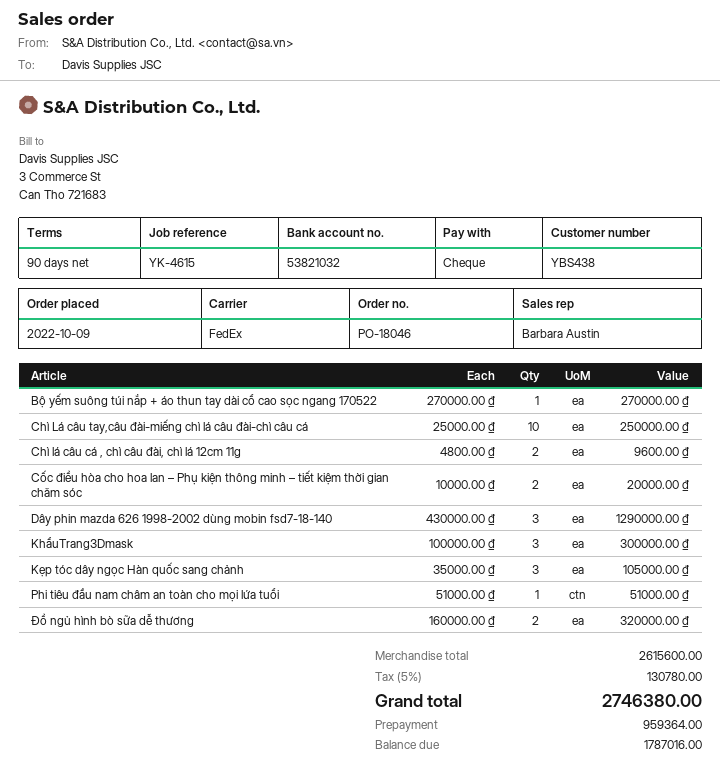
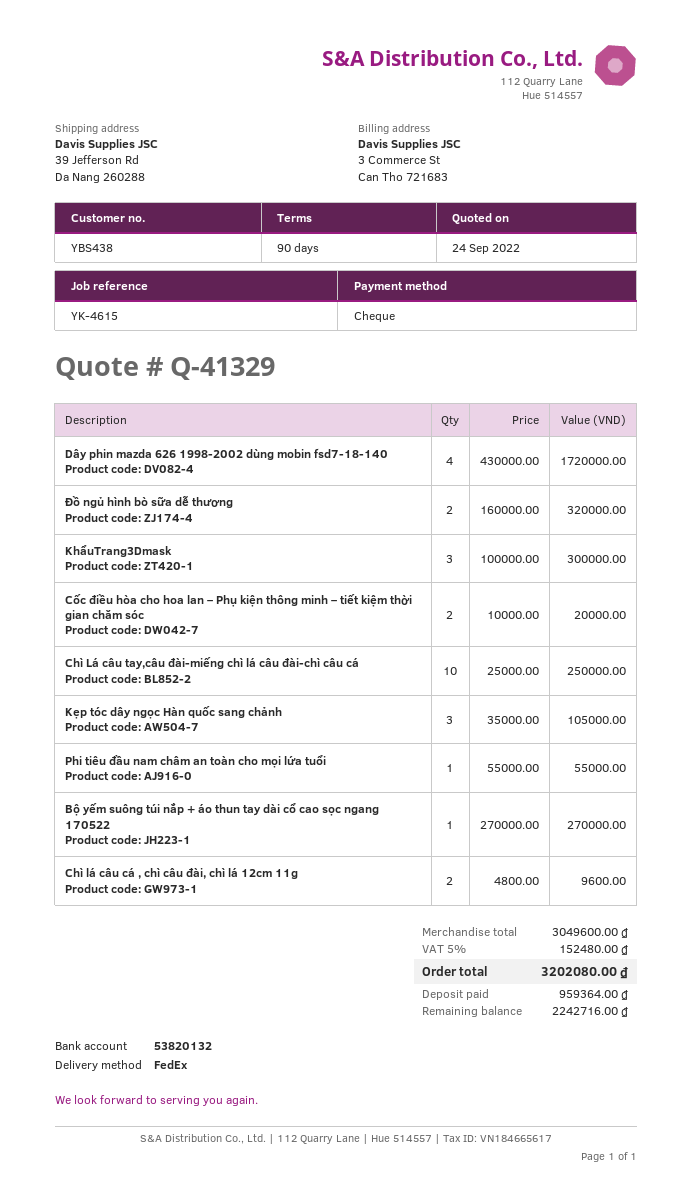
bank account: 53821032 -> 53820132
Dây phin mazda 626 1998-2002 dùng mobin fsd7-18-140: 3 x 430000.00 = 1290000.00 -> 4 x 430000.00 = 1720000.00
Phi tiêu đầu nam châm an toàn cho mọi lứa tuổi: 1 x 51000.00 = 51000.00 -> 1 x 55000.00 = 55000.00
subtotal: 2615600.00 -> 3049600.00
tax: 5% = 130780.00 -> 5% = 152480.00
total: 2746380.00 -> 3202080.00
balance: 1787016.00 -> 2242716.00

